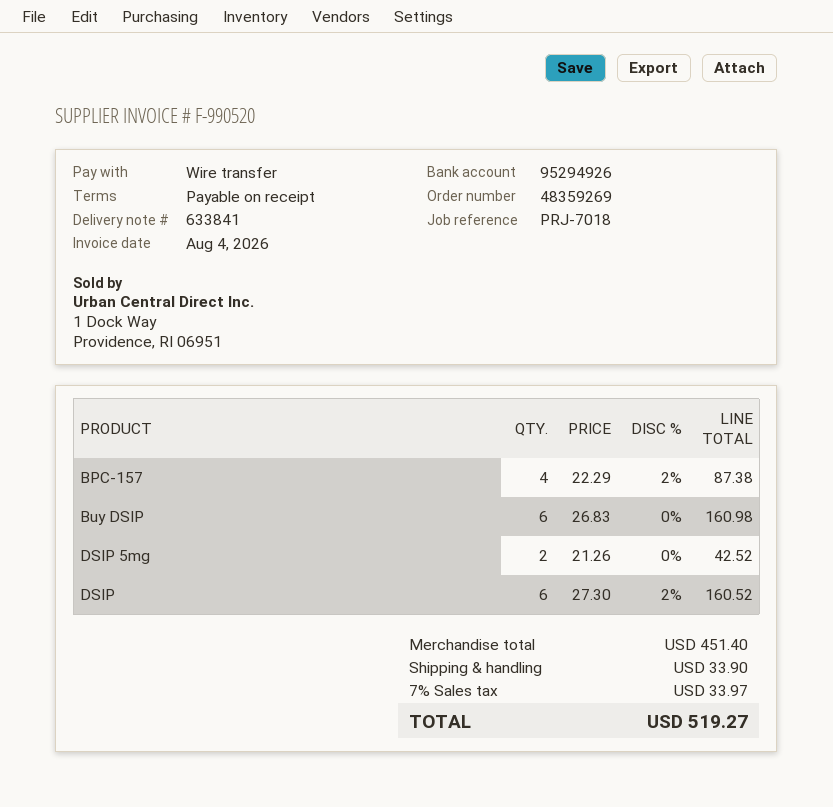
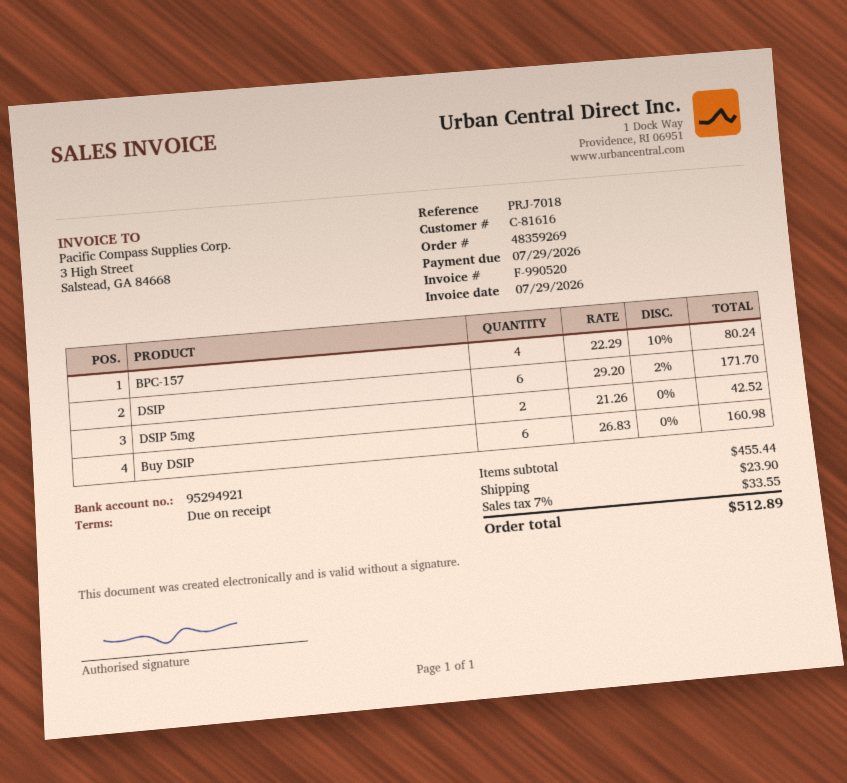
invoice date: 2026-08-04 -> 2026-07-29
bank account: 95294926 -> 95294921
BPC-157: 4 x 22.29 - 2% = 87.38 -> 4 x 22.29 - 10% = 80.24
DSIP: 6 x 27.30 - 2% = 160.52 -> 6 x 29.20 - 2% = 171.70
subtotal: 451.40 -> 455.44
shipping: 33.90 -> 23.90
tax: 7% = 33.97 -> 7% = 33.55
total: 519.27 -> 512.89

